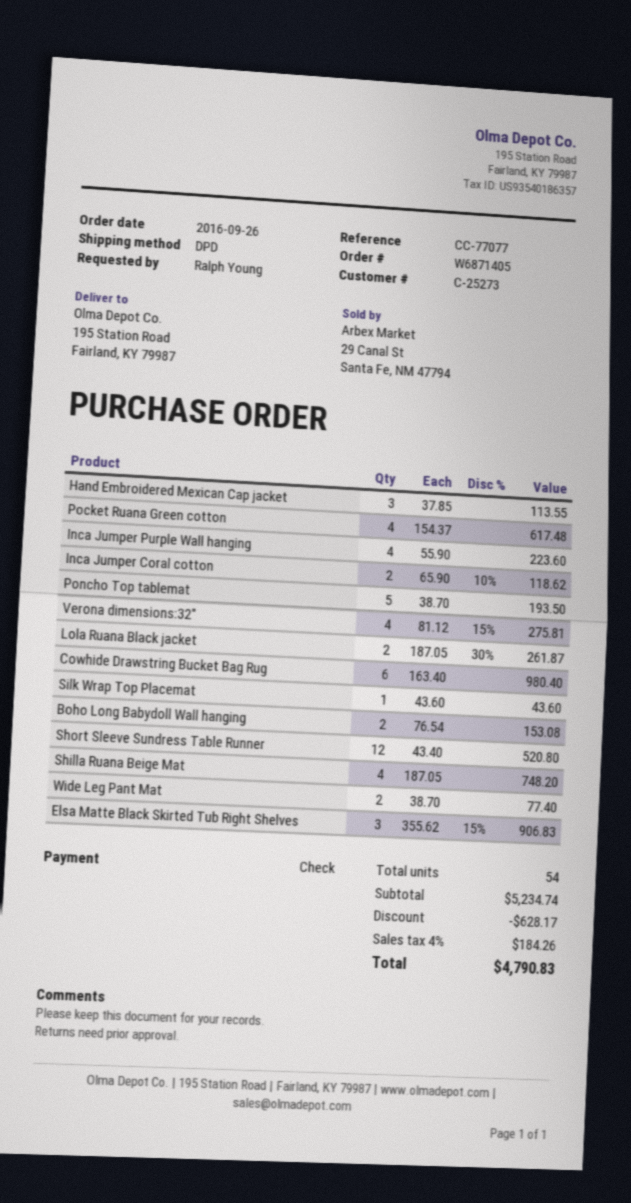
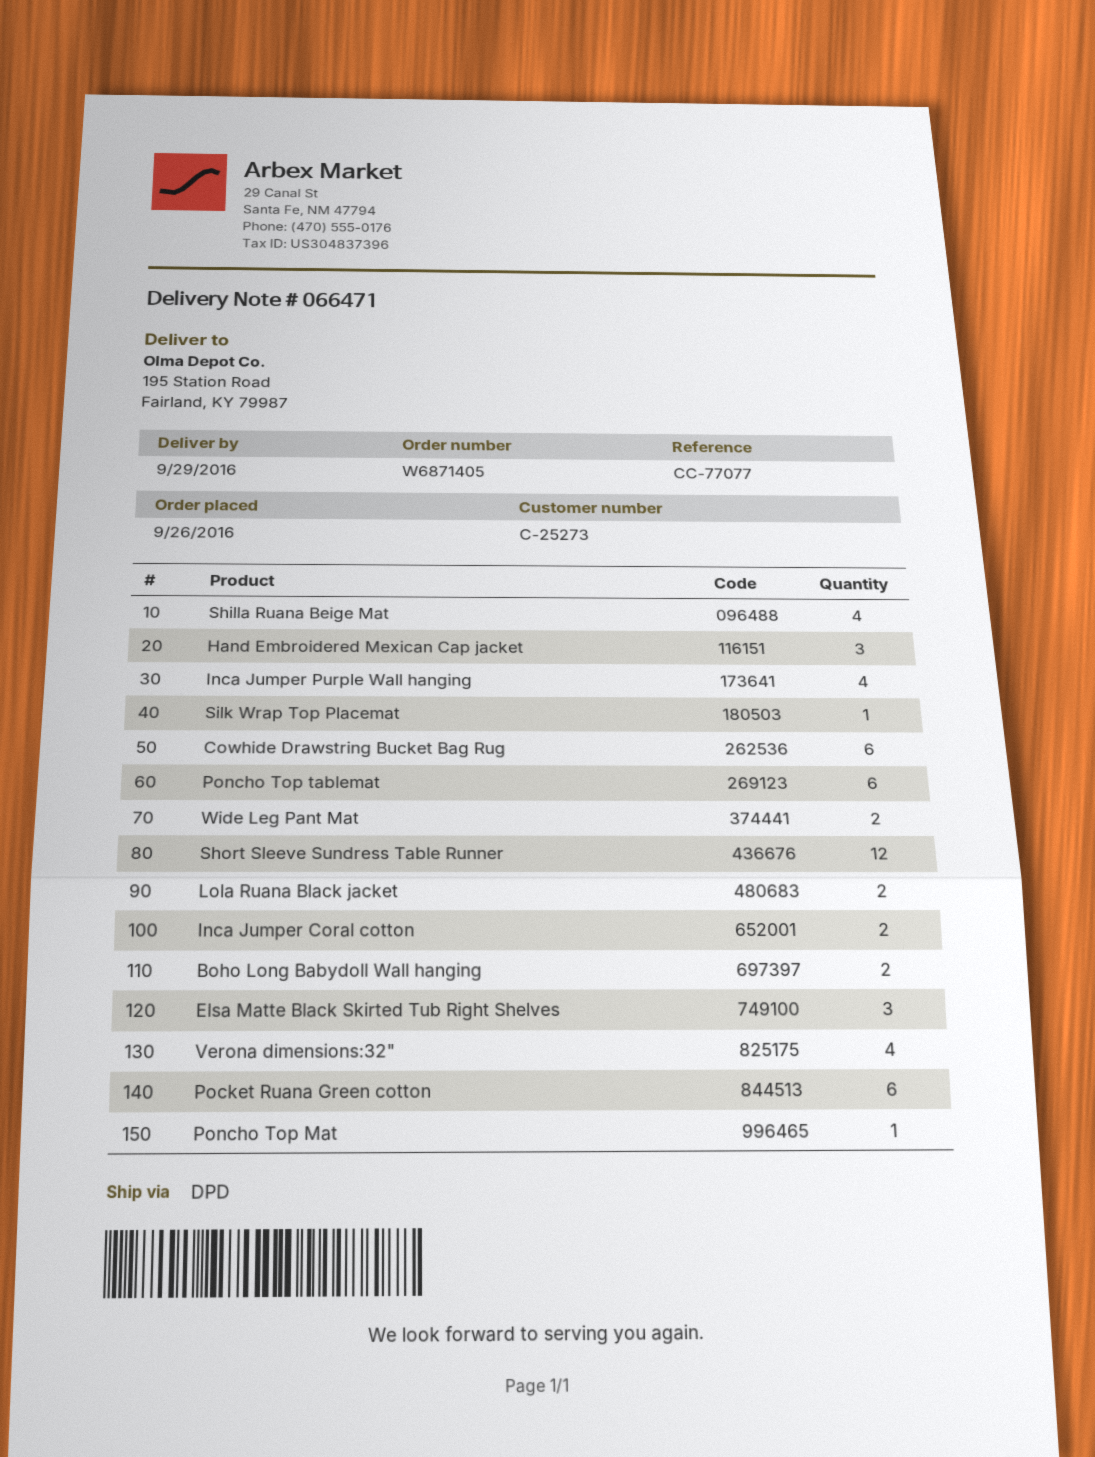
Pocket Ruana Green cotton: 4 -> 6
Poncho Top tablemat: 5 -> 6
Poncho Top Mat: none -> 1

